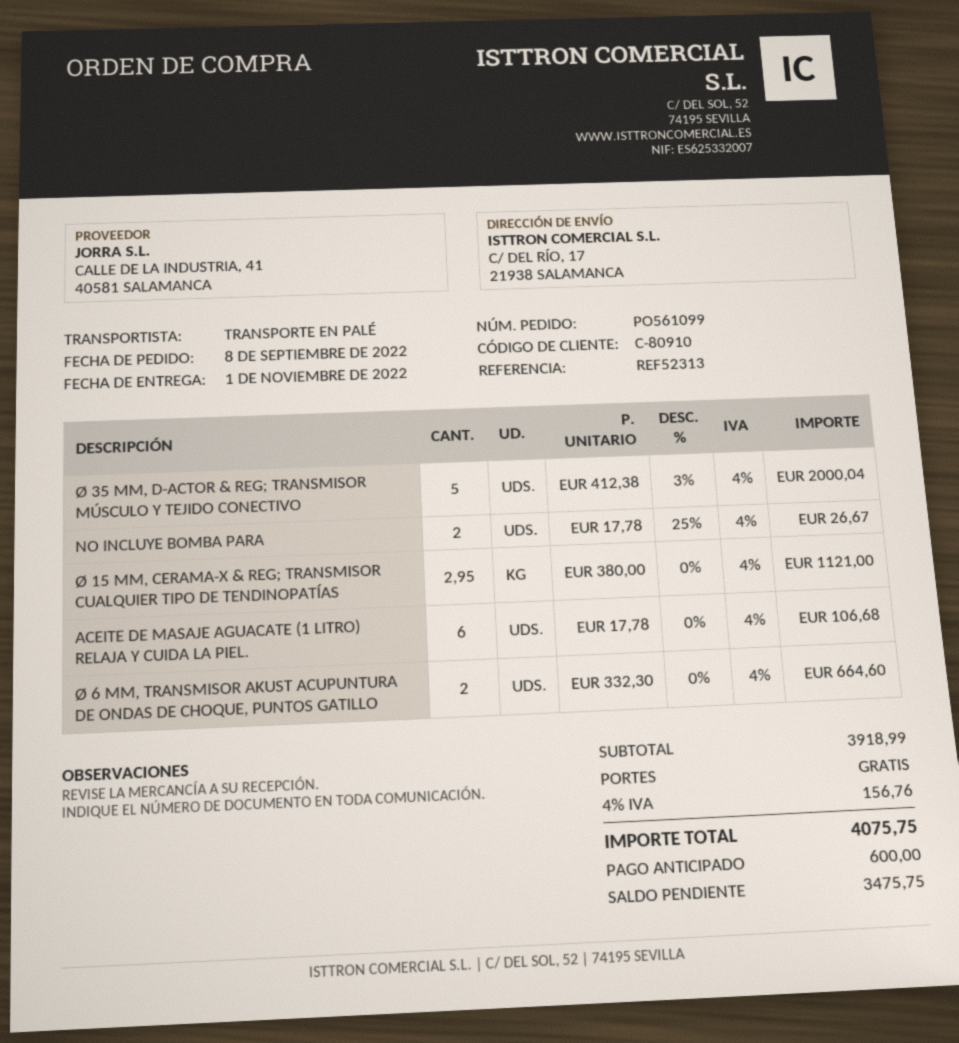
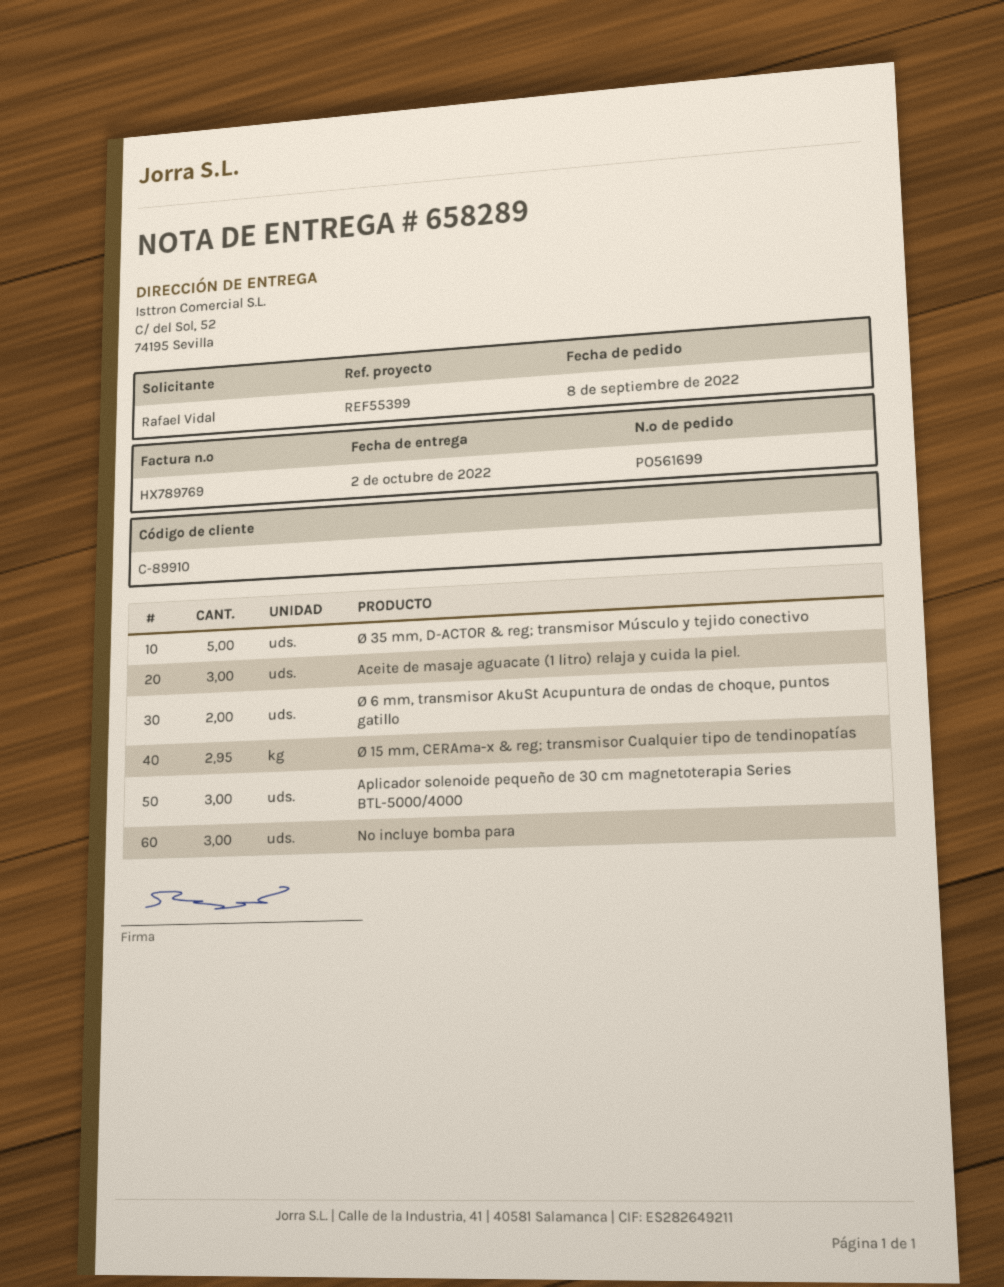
order number: PO561099 -> PO561699
delivery date: 2022-11-01 -> 2022-10-02
customer number: C-80910 -> C-89910
reference: REF52313 -> REF55399
ship to: C/ DEL RÍO, 17, 21938 SALAMANCA -> C/ del Sol, 52, 74195 Sevilla
NO INCLUYE BOMBA PARA: 2 -> 3
ACEITE DE MASAJE AGUACATE (1 LITRO) RELAJA Y CUIDA LA PIEL.: 6 -> 3
Aplicador solenoide pequeño de 30 cm magnetoterapia Series BTL-5000/4000: none -> 3

